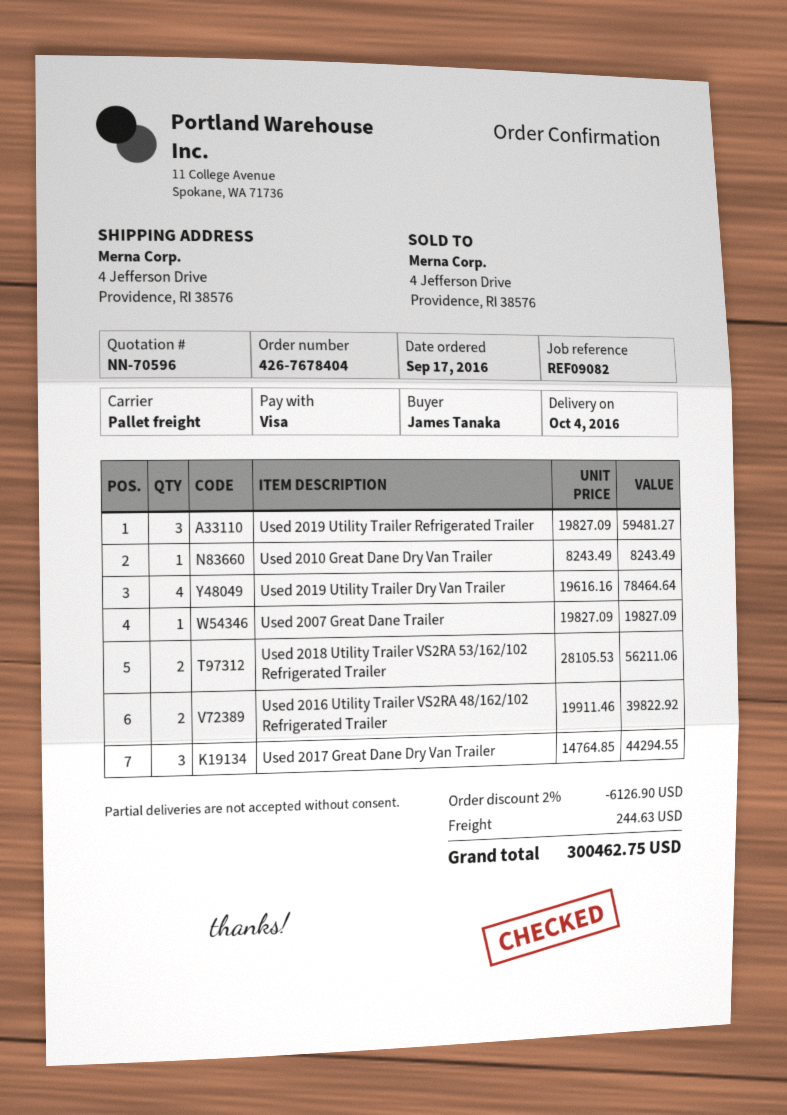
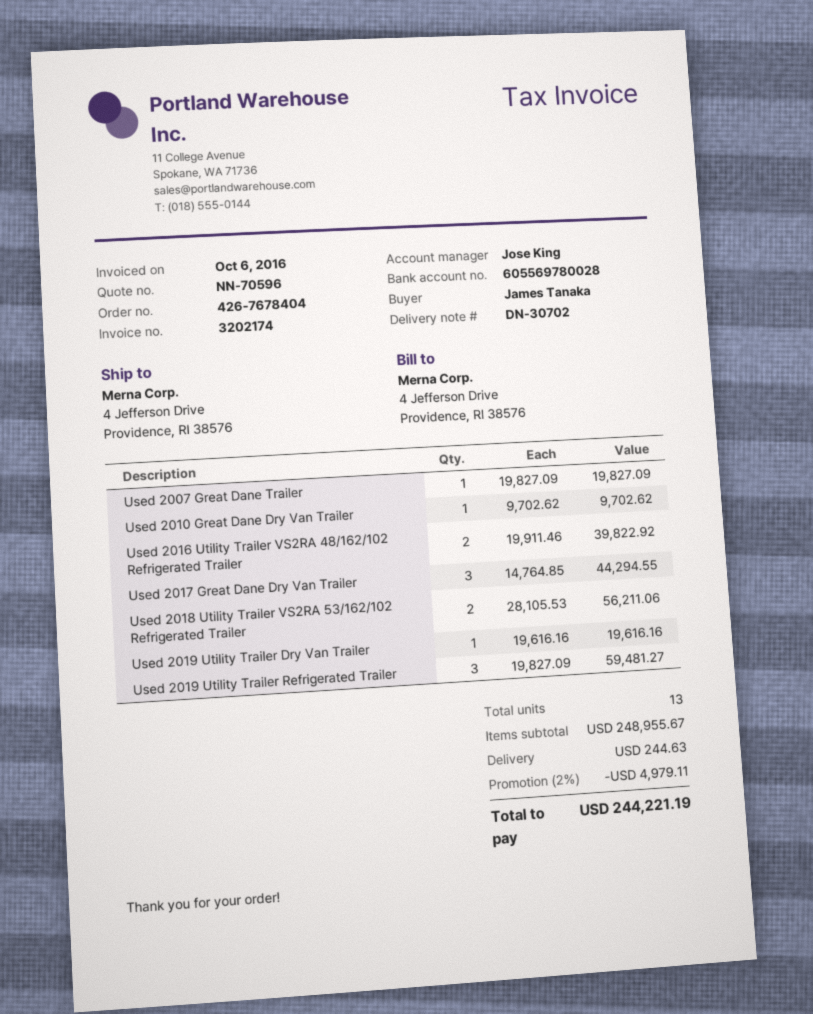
Used 2010 Great Dane Dry Van Trailer: 1 x 8243.49 = 8243.49 -> 1 x 9702.62 = 9702.62
Used 2019 Utility Trailer Dry Van Trailer: 4 x 19616.16 = 78464.64 -> 1 x 19616.16 = 19616.16
discount: 2% = 6126.90 -> 2% = 4979.11
total: 300462.75 -> 244221.19

